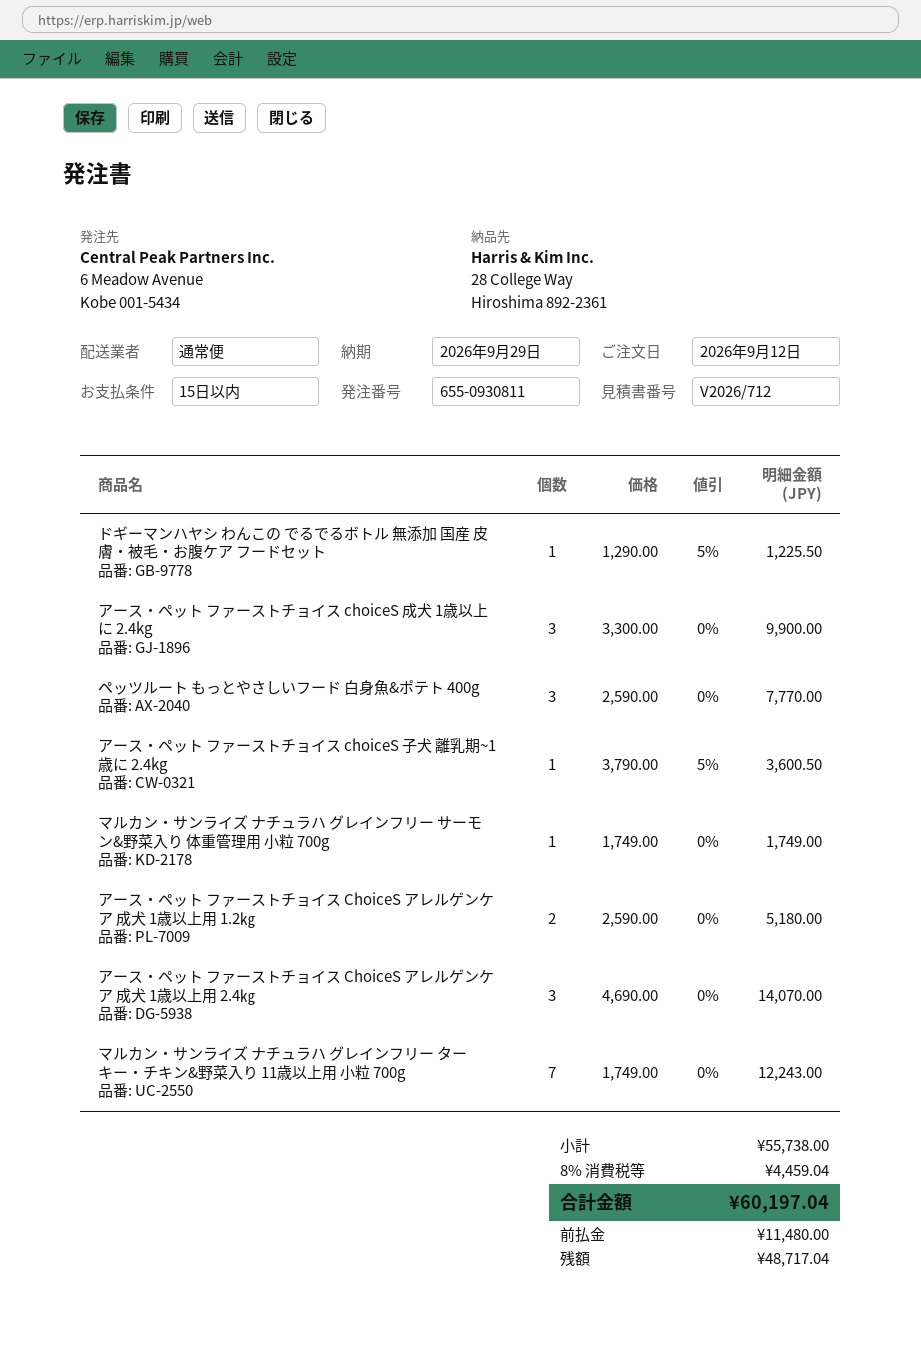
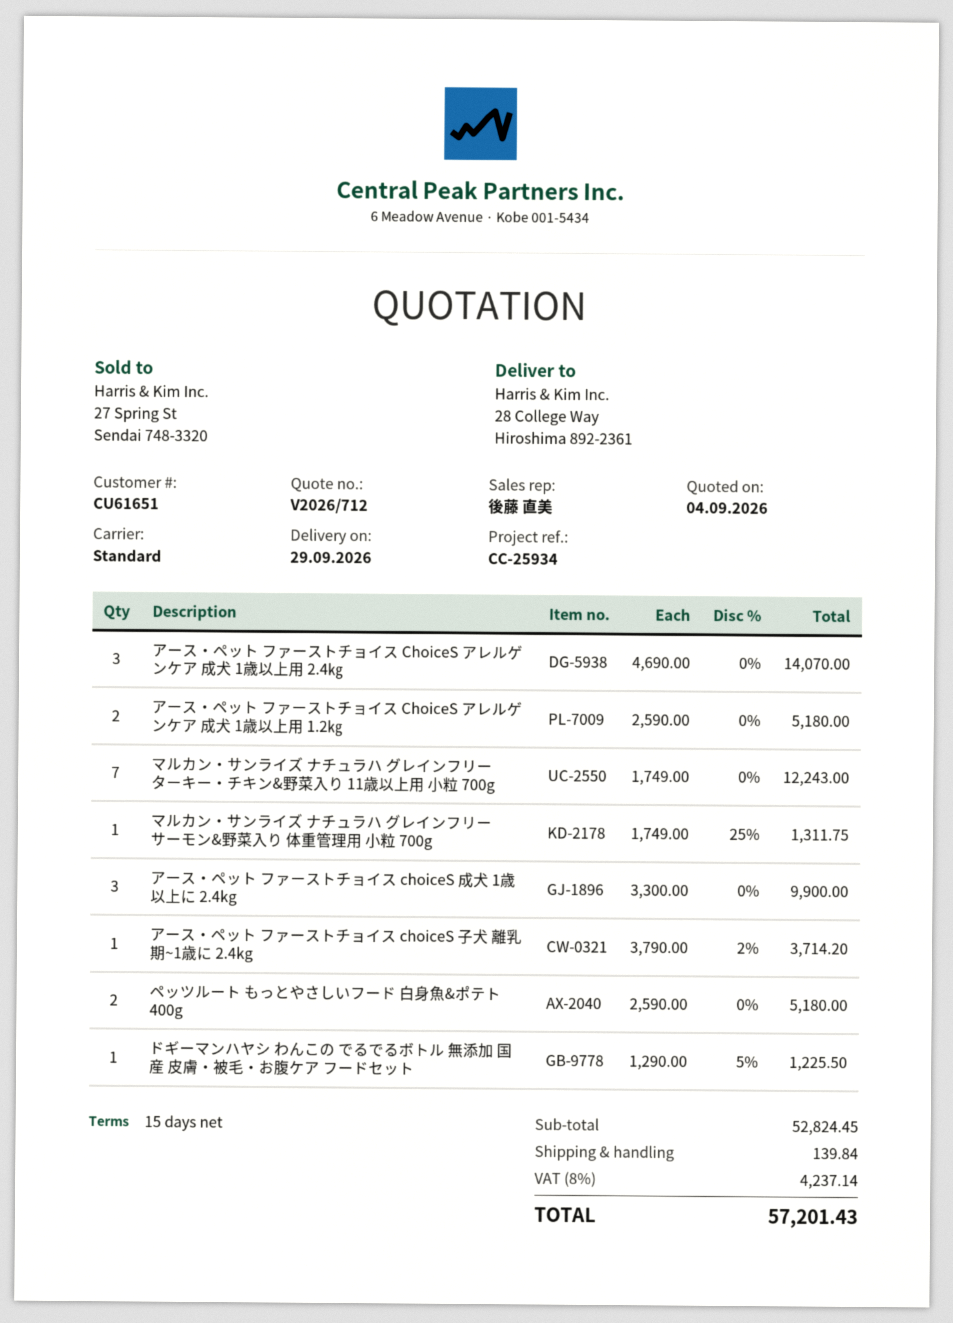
ペッツルート もっとやさしいフード 白身魚&ポテト 400g: 3 x 2590.00 = 7770.00 -> 2 x 2590.00 = 5180.00
アース・ペット ファーストチョイス choiceS 子犬 離乳期~1歳に 2.4kg: 1 x 3790.00 - 5% = 3600.50 -> 1 x 3790.00 - 2% = 3714.20
マルカン・サンライズ ナチュラハ グレインフリー サーモン&野菜入り 体重管理用 小粒 700g: 1 x 1749.00 = 1749.00 -> 1 x 1749.00 - 25% = 1311.75
subtotal: 55738.00 -> 52824.45
shipping: none -> 139.84
tax: 8% = 4459.04 -> 8% = 4237.14
total: 60197.04 -> 57201.43

